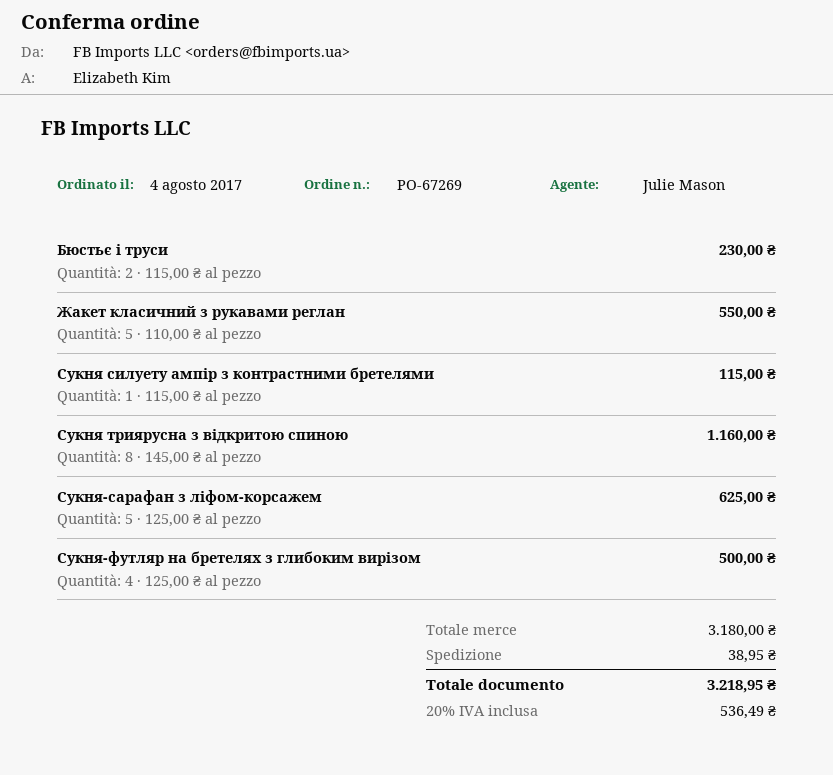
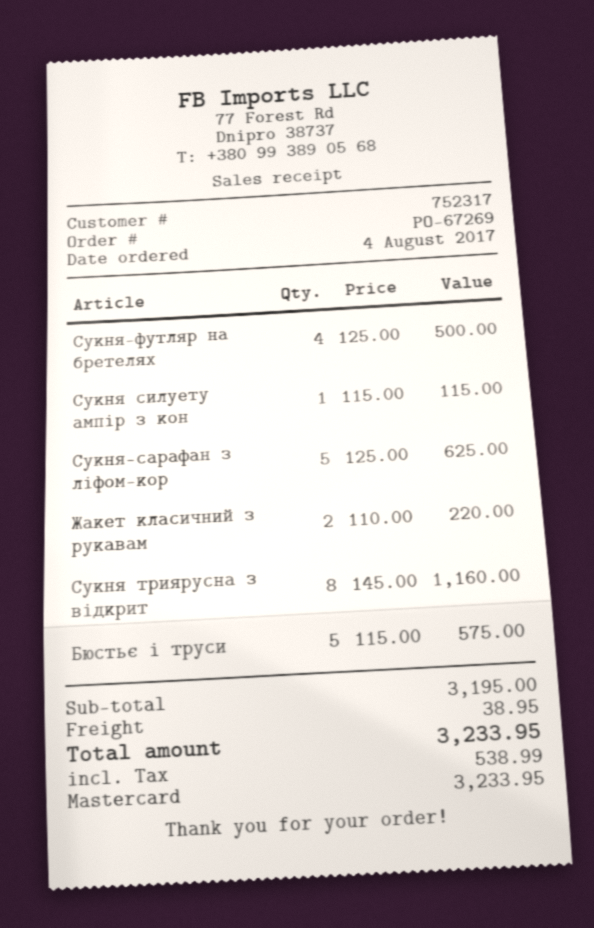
Бюстьє і труси: 2 x 115.00 = 230.00 -> 5 x 115.00 = 575.00
Жакет класичний з рукавами реглан: 5 x 110.00 = 550.00 -> 2 x 110.00 = 220.00
subtotal: 3180.00 -> 3195.00
tax: 536.49 -> 538.99
total: 3218.95 -> 3233.95

